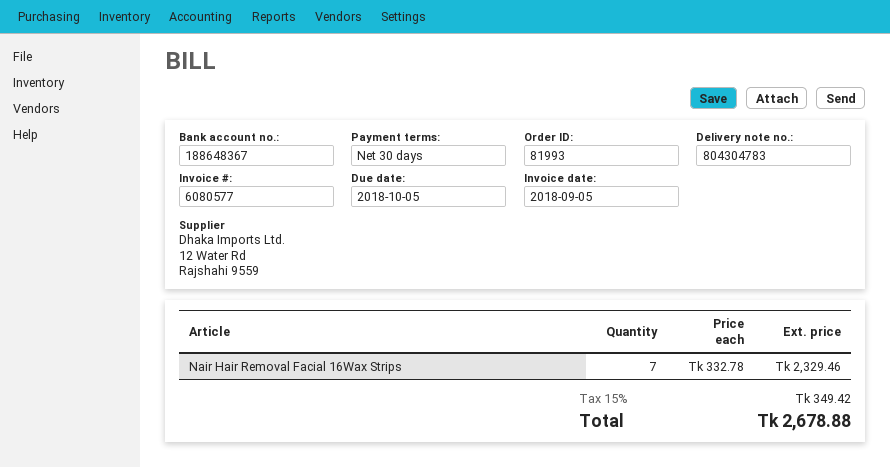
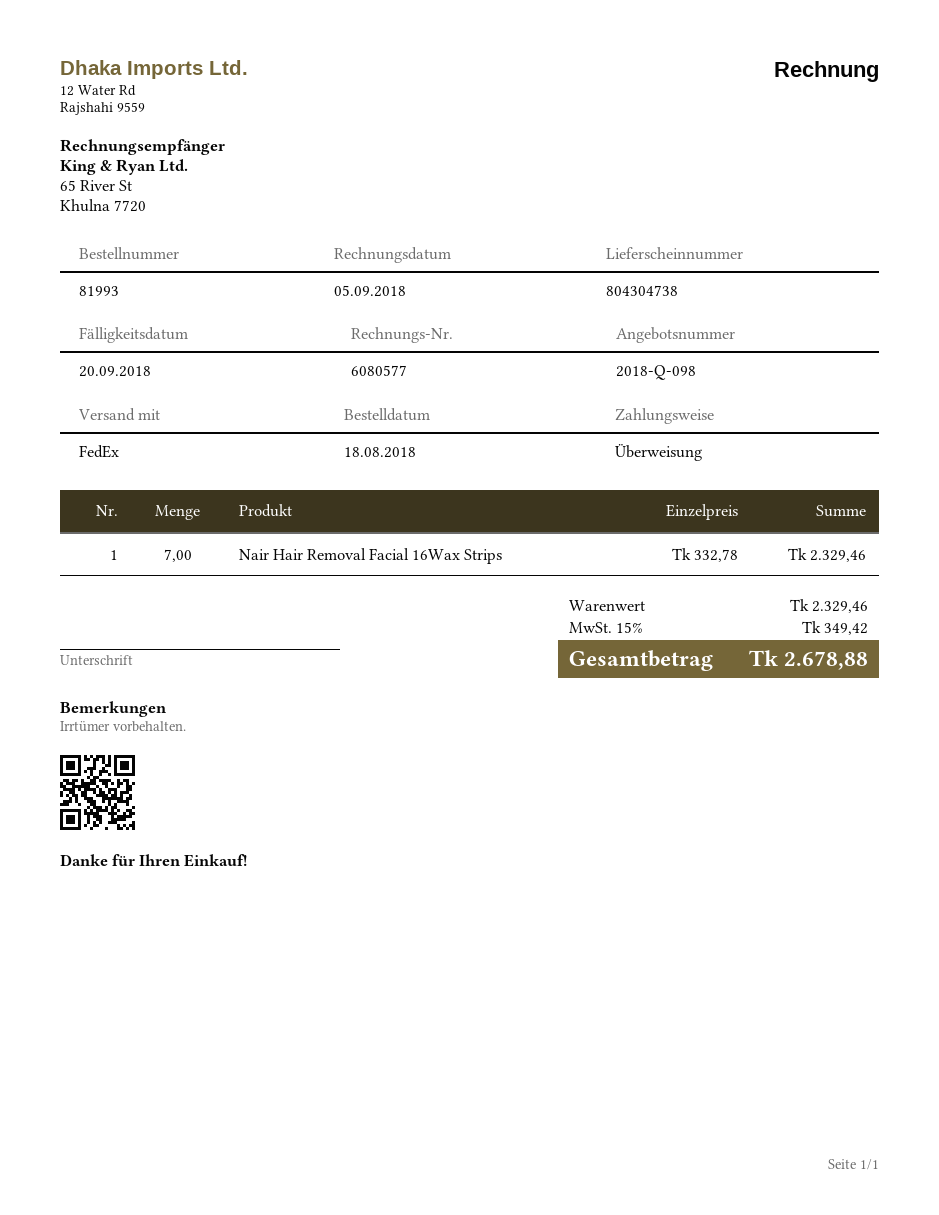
delivery note number: 804304783 -> 804304738
due date: 2018-10-05 -> 2018-09-20

